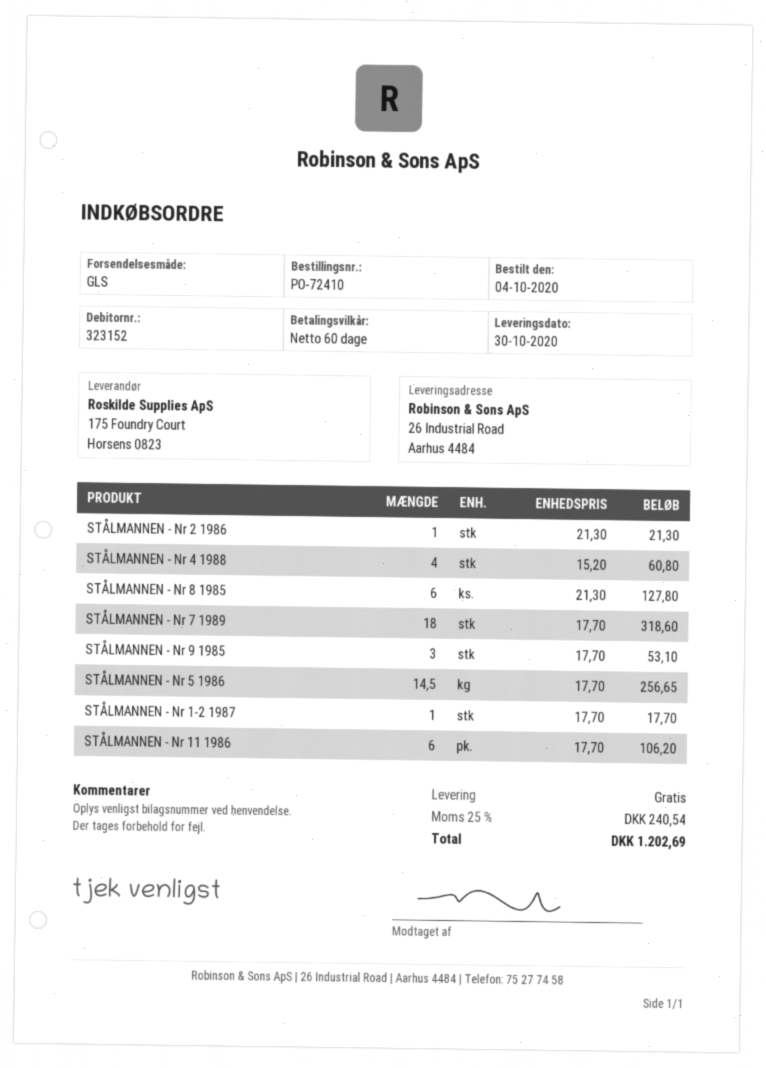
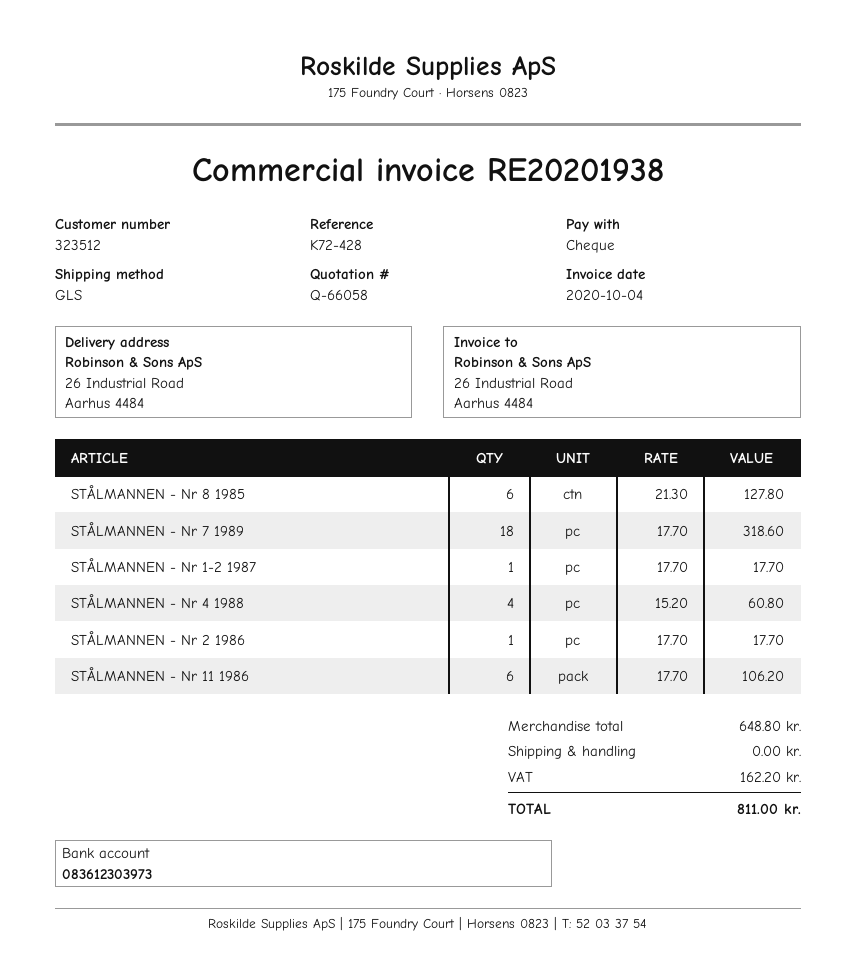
customer number: 323152 -> 323512
STÅLMANNEN - Nr 2 1986: 1 x 21.30 = 21.30 -> 1 x 17.70 = 17.70
STÅLMANNEN - Nr 9 1985: 3 x 17.70 = 53.10 -> none
STÅLMANNEN - Nr 5 1986: 14.5 x 17.70 = 256.65 -> none
tax: 240.54 -> 162.20
total: 1202.69 -> 811.00

